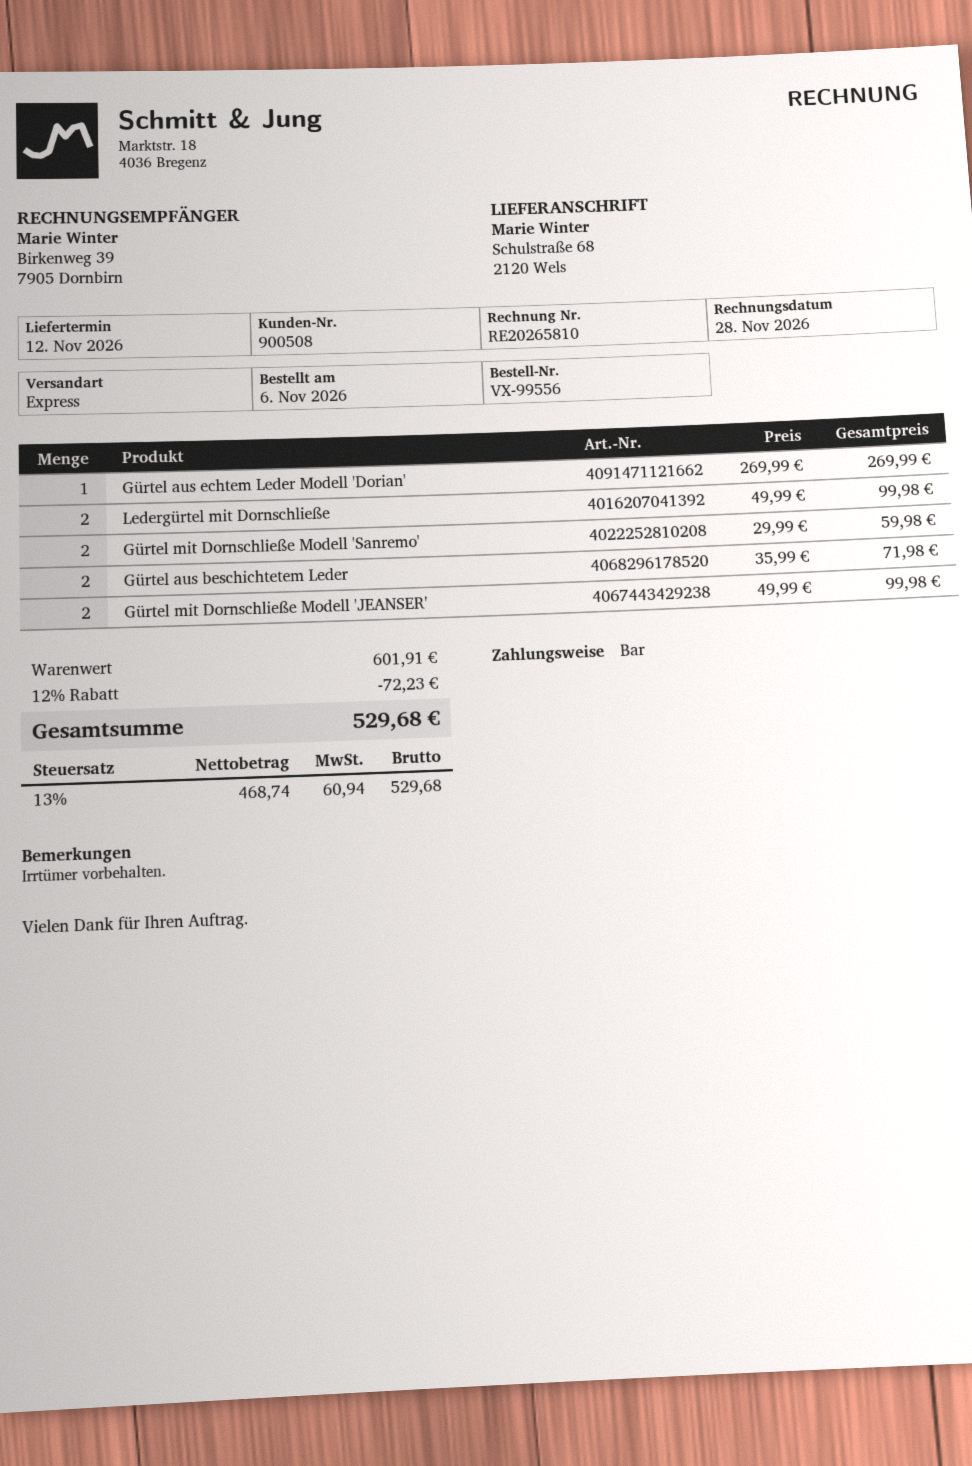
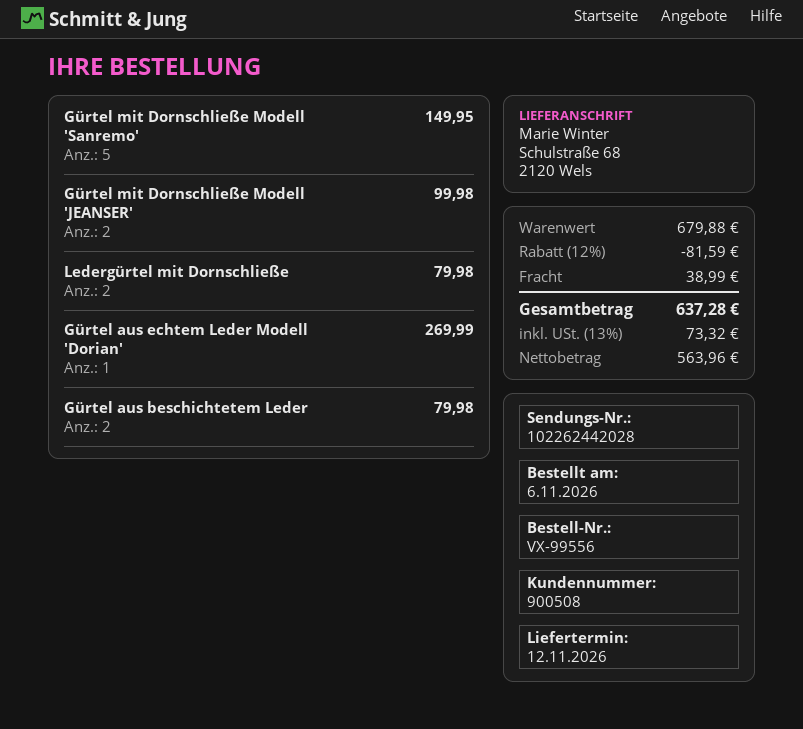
Ledergürtel mit Dornschließe: 2 for 99.98 -> 2 for 79.98
Gürtel mit Dornschließe Modell 'Sanremo': 2 for 59.98 -> 5 for 149.95
Gürtel aus beschichtetem Leder: 2 for 71.98 -> 2 for 79.98
subtotal: 601.91 -> 679.88
discount: 12% = 72.23 -> 12% = 81.59
shipping: none -> 38.99
net: 468.74 -> 563.96
tax: 13% = 60.94 -> 13% = 73.32
total: 529.68 -> 637.28

